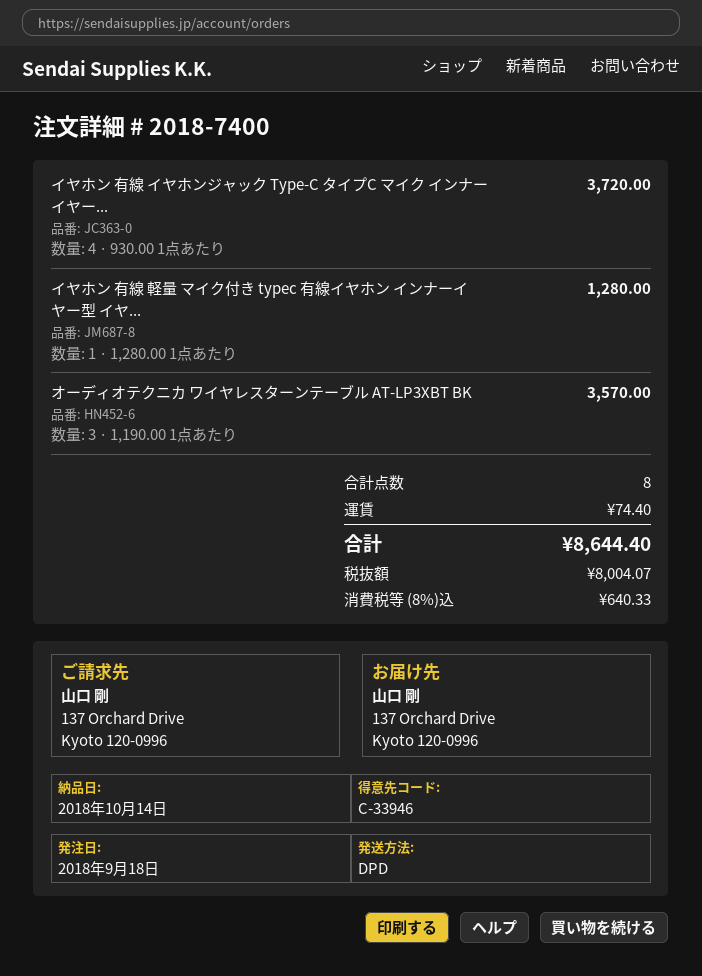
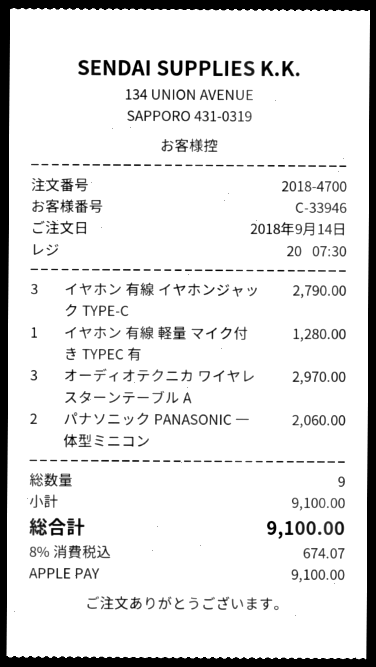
order number: 2018-7400 -> 2018-4700
order date: 2018-09-18 -> 2018-09-14
イヤホン 有線 イヤホンジャック Type-C タイプC マイク インナーイヤー...: 4 for 3720.00 -> 3 for 2790.00
オーディオテクニカ ワイヤレスターンテーブル AT-LP3XBT BK: 3 for 3570.00 -> 3 for 2970.00
パナソニック PANASONIC 一体型ミニコン: none -> 2 for 2060.00
total quantity: 8 -> 9
shipping: 74.40 -> none
tax: 8% = 640.33 -> 8% = 674.07
total: 8644.40 -> 9100.00

